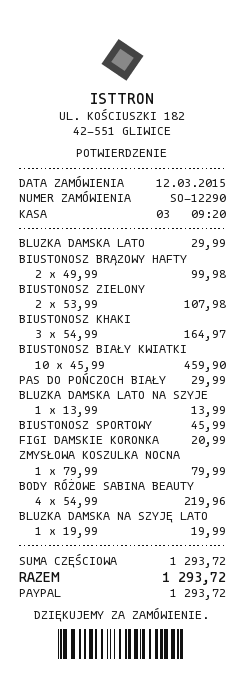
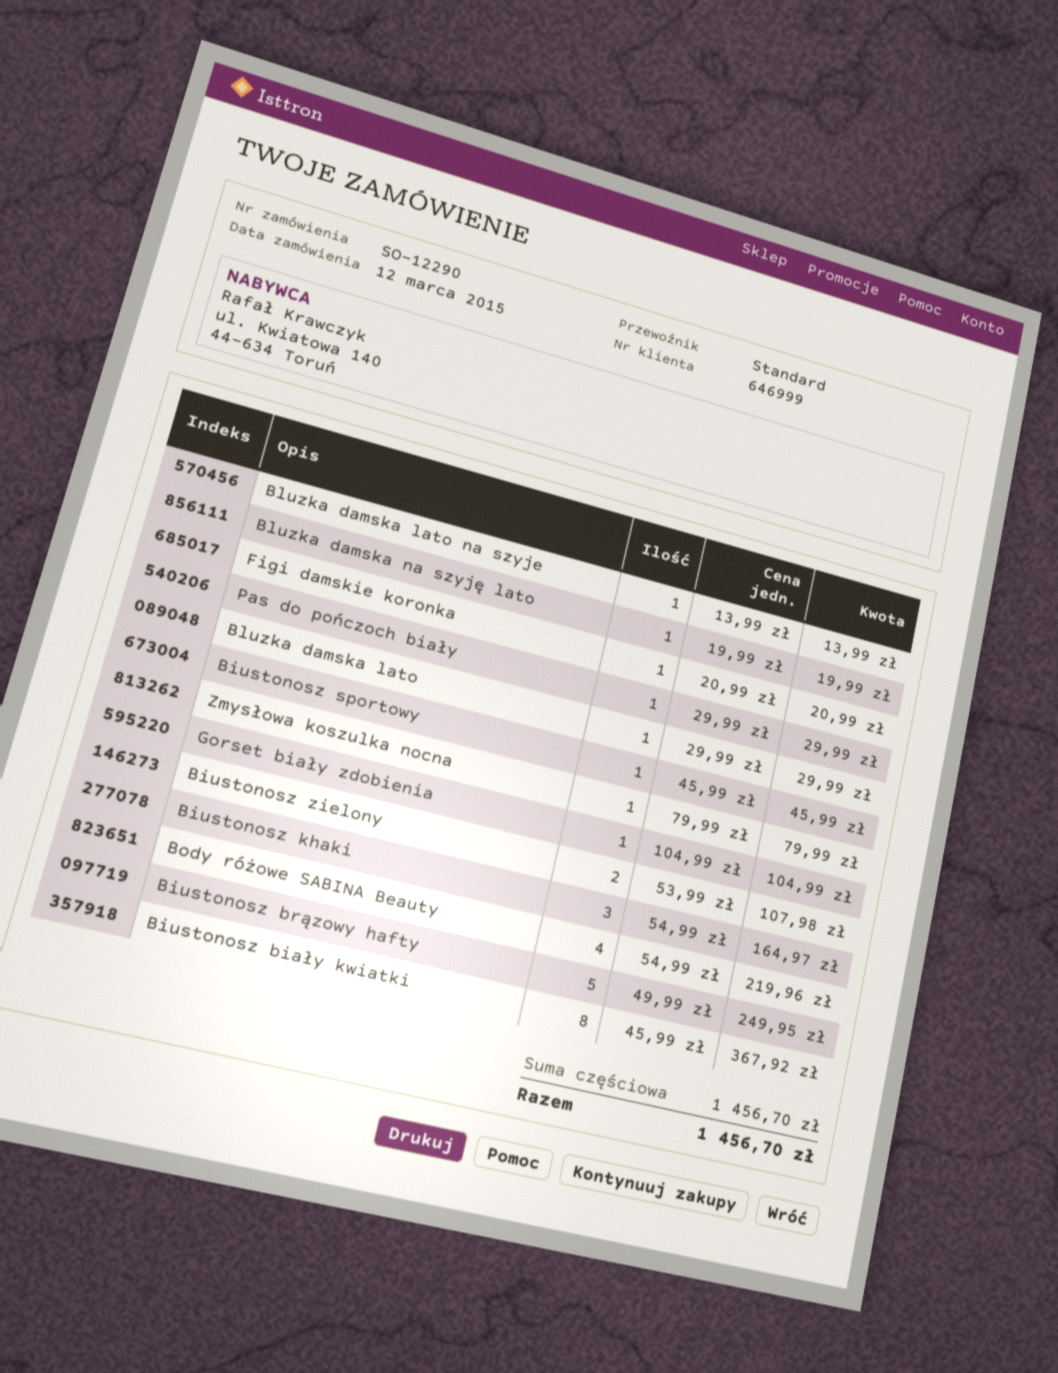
BIUSTONOSZ BRĄZOWY HAFTY: 2 x 49.99 = 99.98 -> 5 x 49.99 = 249.95
BIUSTONOSZ BIAŁY KWIATKI: 10 x 45.99 = 459.90 -> 8 x 45.99 = 367.92
Gorset biały zdobienia: none -> 1 x 104.99 = 104.99
subtotal: 1293.72 -> 1456.70
total: 1293.72 -> 1456.70

